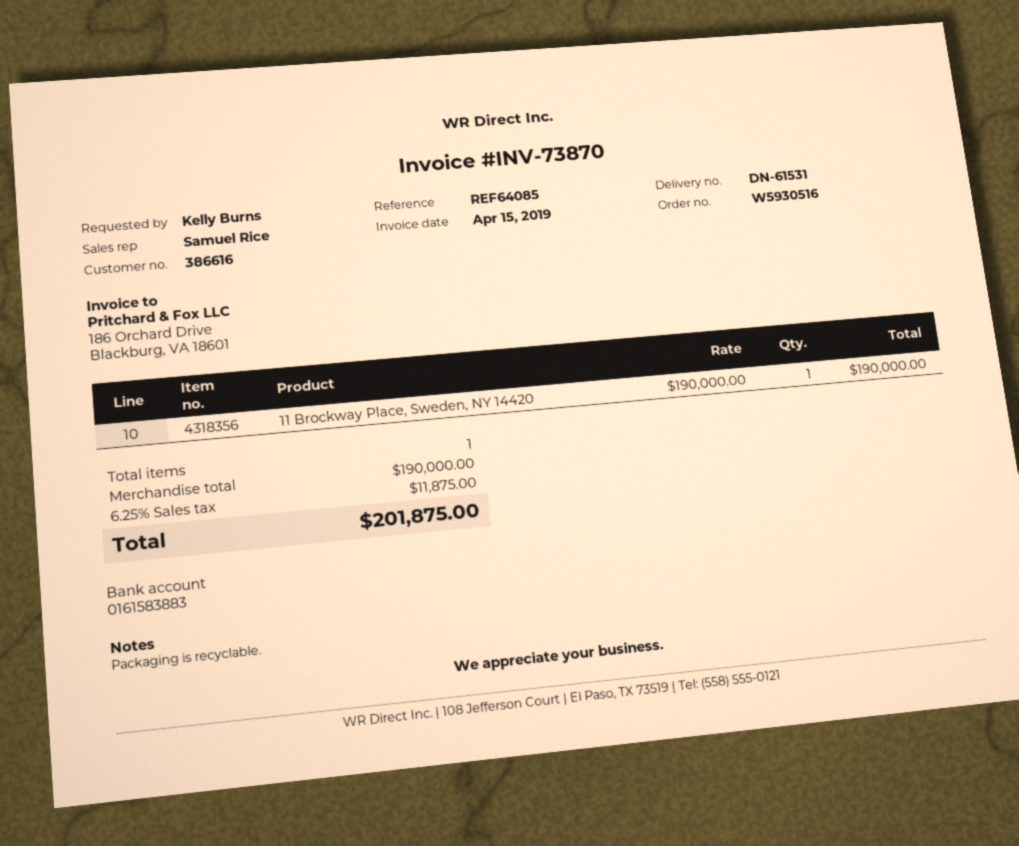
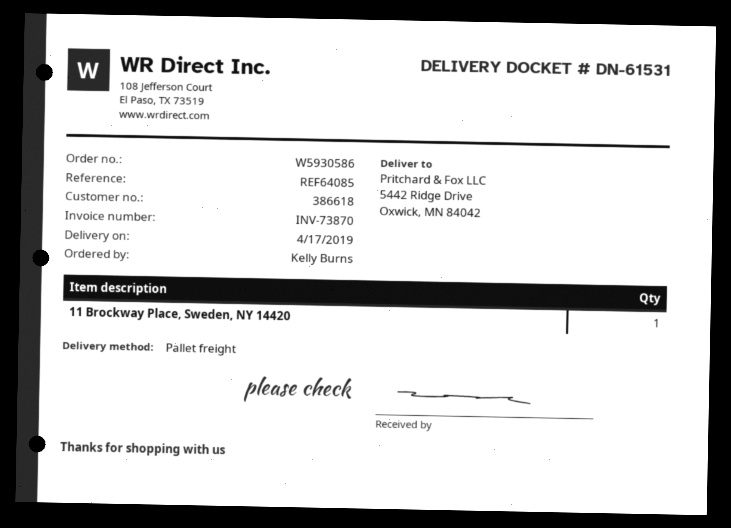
order number: W5930516 -> W5930586
customer number: 386616 -> 386618

